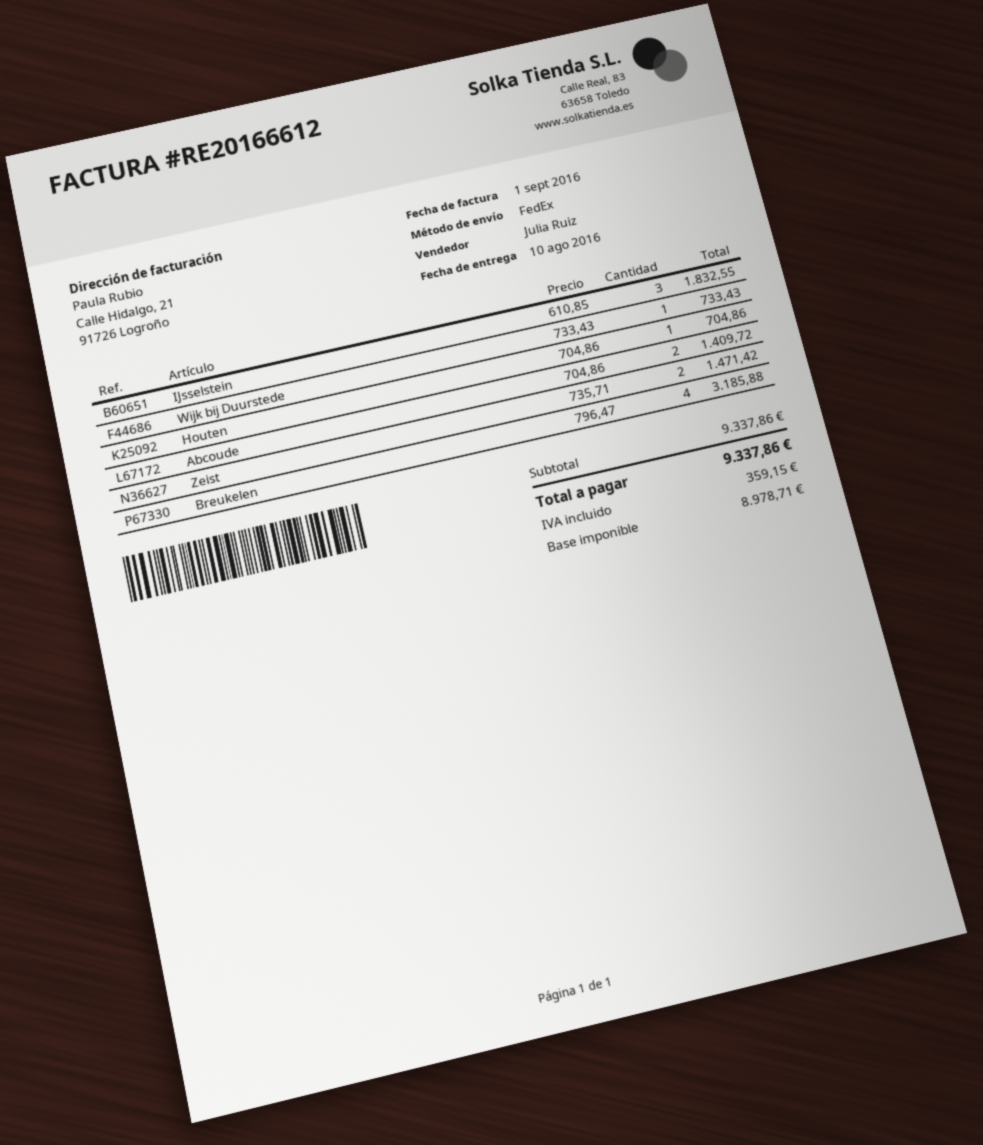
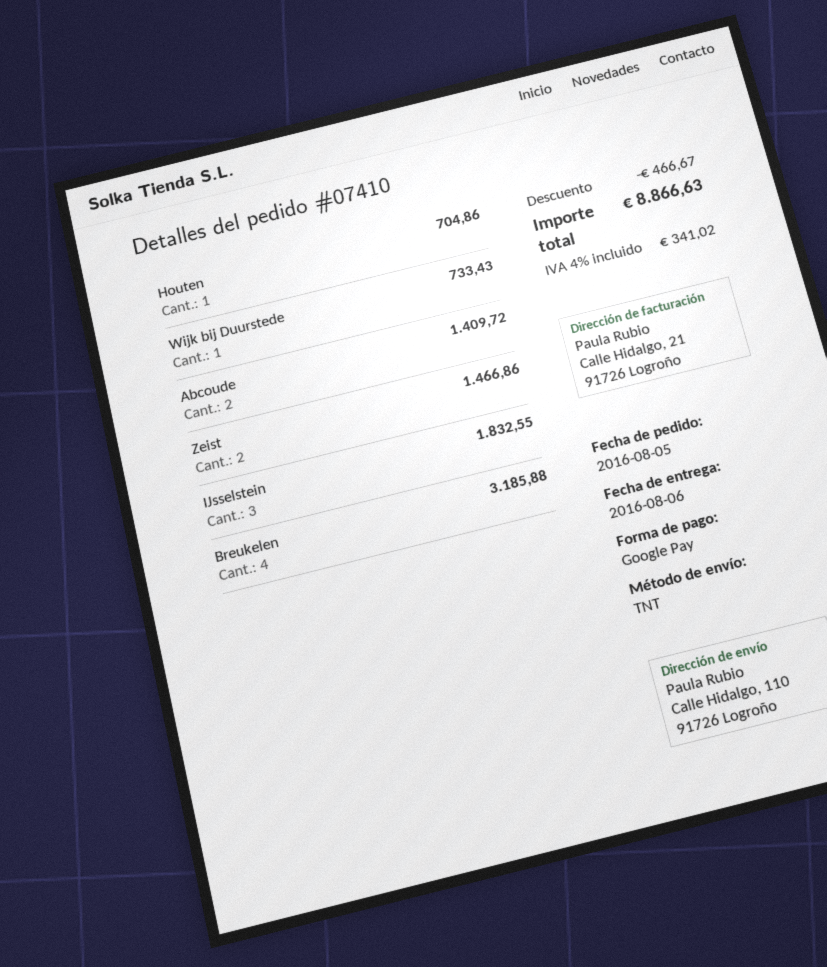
delivery date: 2016-08-10 -> 2016-08-06
shipping method: FedEx -> TNT
Zeist: 2 for 1471.42 -> 2 for 1466.86
discount: none -> 466.67
tax: 359.15 -> 341.02
total: 9337.86 -> 8866.63

